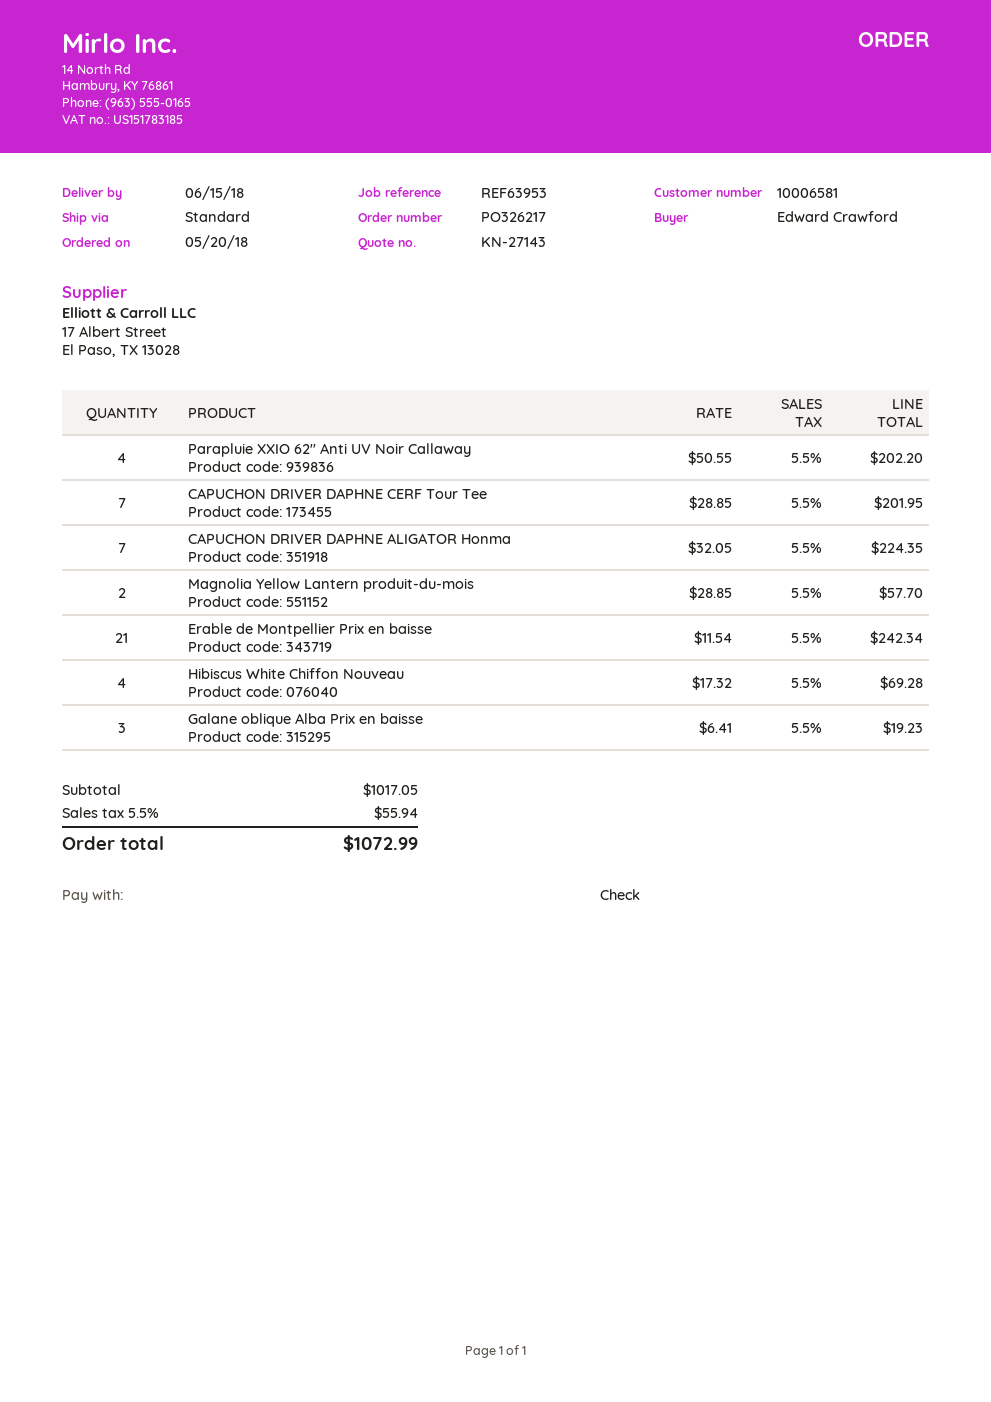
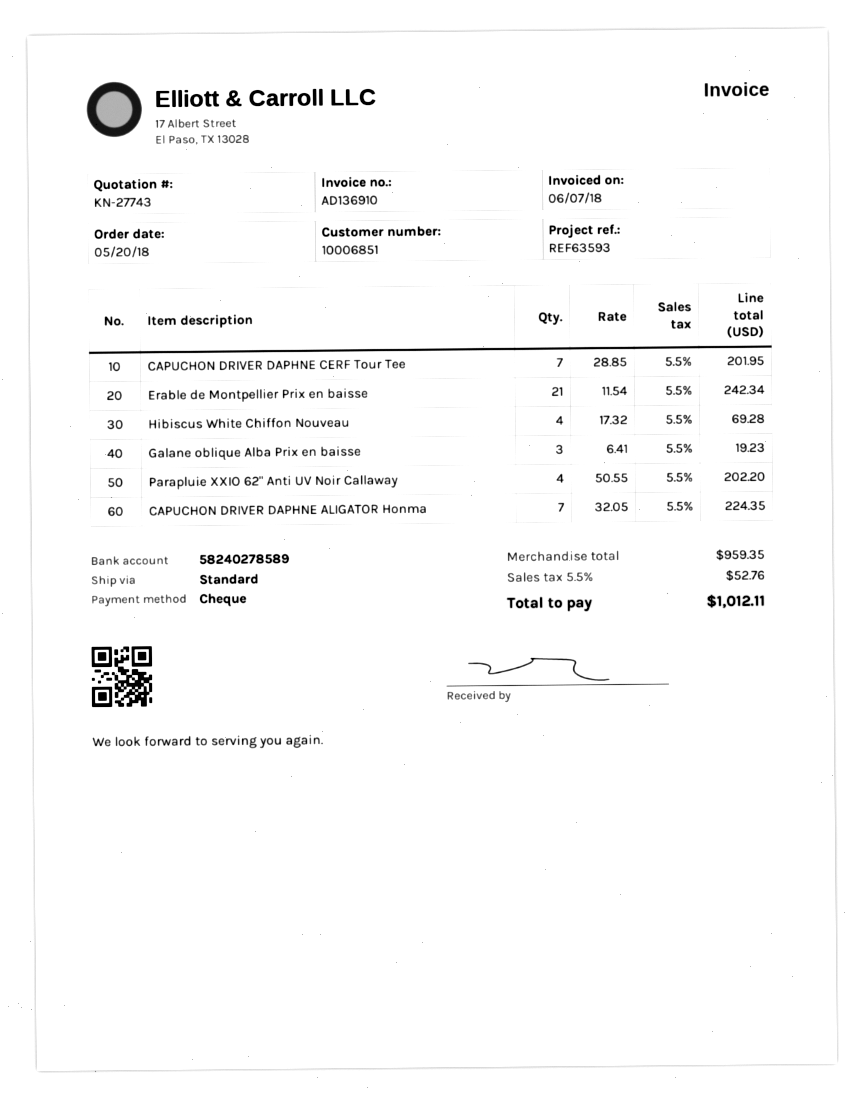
quote number: KN-27143 -> KN-27743
customer number: 10006581 -> 10006851
reference: REF63953 -> REF63593
Magnolia Yellow Lantern produit-du-mois: 2 x 28.85 = 57.70 -> none
subtotal: 1017.05 -> 959.35
tax: 5.5% = 55.94 -> 5.5% = 52.76
total: 1072.99 -> 1012.11

